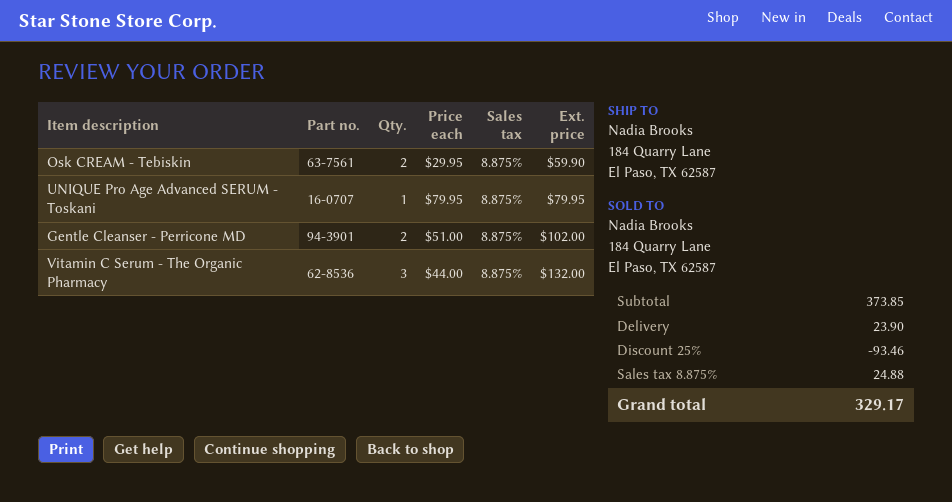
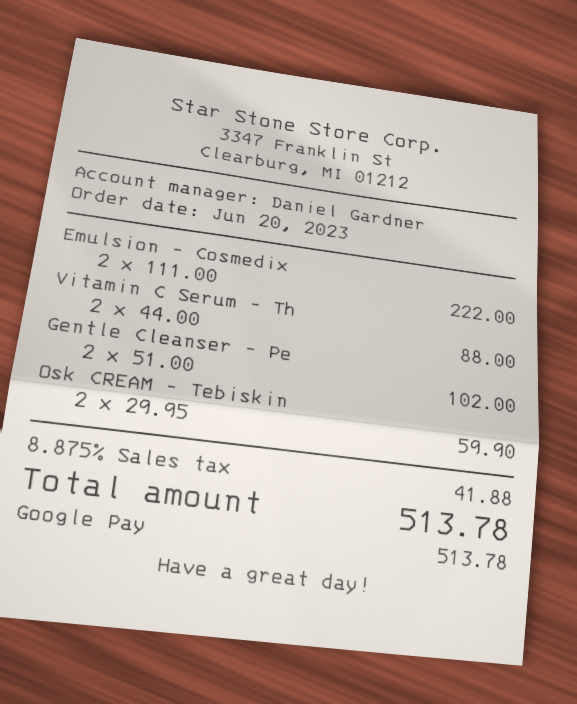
UNIQUE Pro Age Advanced SERUM - Toskani: 1 x 79.95 = 79.95 -> none
Vitamin C Serum - The Organic Pharmacy: 3 x 44.00 = 132.00 -> 2 x 44.00 = 88.00
Emulsion - Cosmedix: none -> 2 x 111.00 = 222.00
discount: 25% = 93.46 -> none
shipping: 23.90 -> none
tax: 8.875% = 24.88 -> 8.875% = 41.88
total: 329.17 -> 513.78

